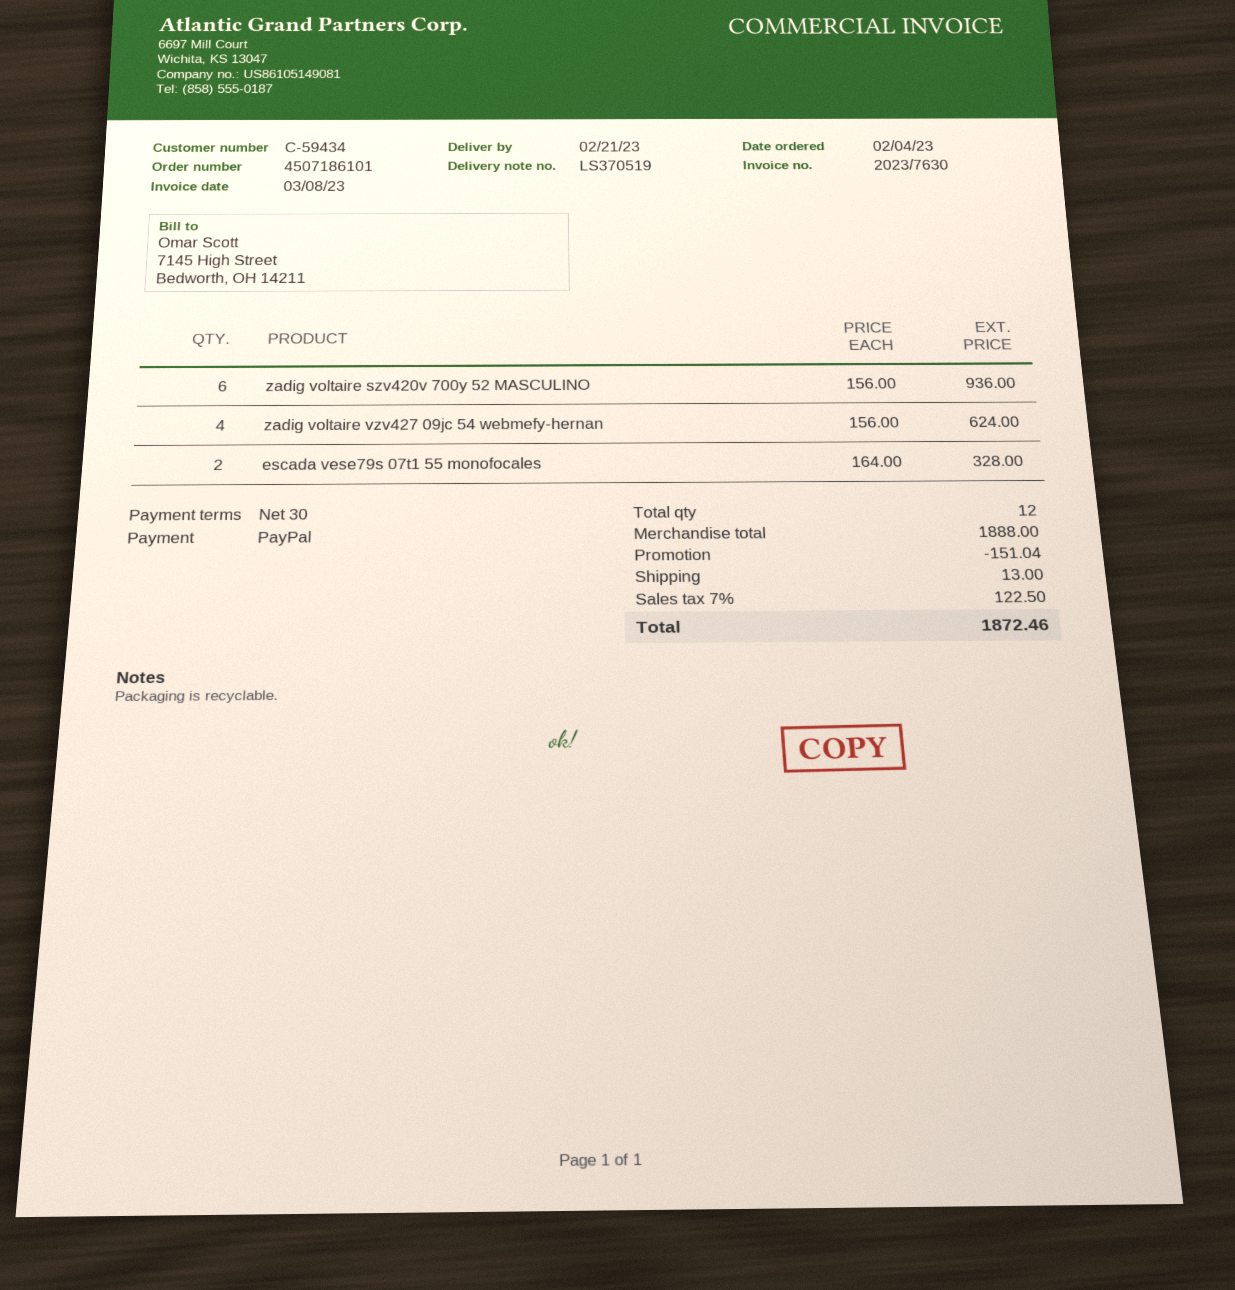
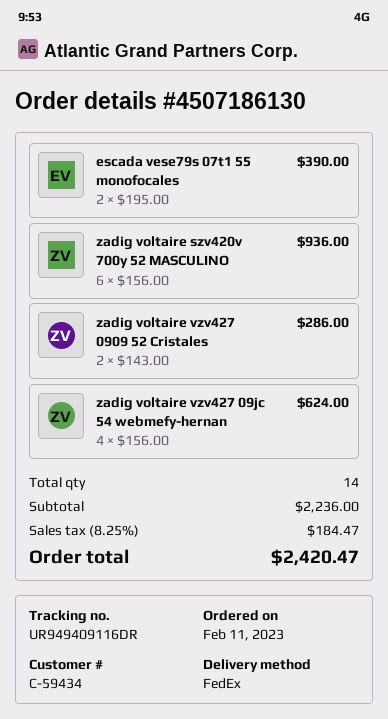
order number: 4507186101 -> 4507186130
order date: 2023-02-04 -> 2023-02-11
escada vese79s 07t1 55 monofocales: 2 x 164.00 = 328.00 -> 2 x 195.00 = 390.00
zadig voltaire vzv427 0909 52 Cristales: none -> 2 x 143.00 = 286.00
total quantity: 12 -> 14
subtotal: 1888.00 -> 2236.00
discount: 151.04 -> none
shipping: 13.00 -> none
tax: 7% = 122.50 -> 8.25% = 184.47
total: 1872.46 -> 2420.47

